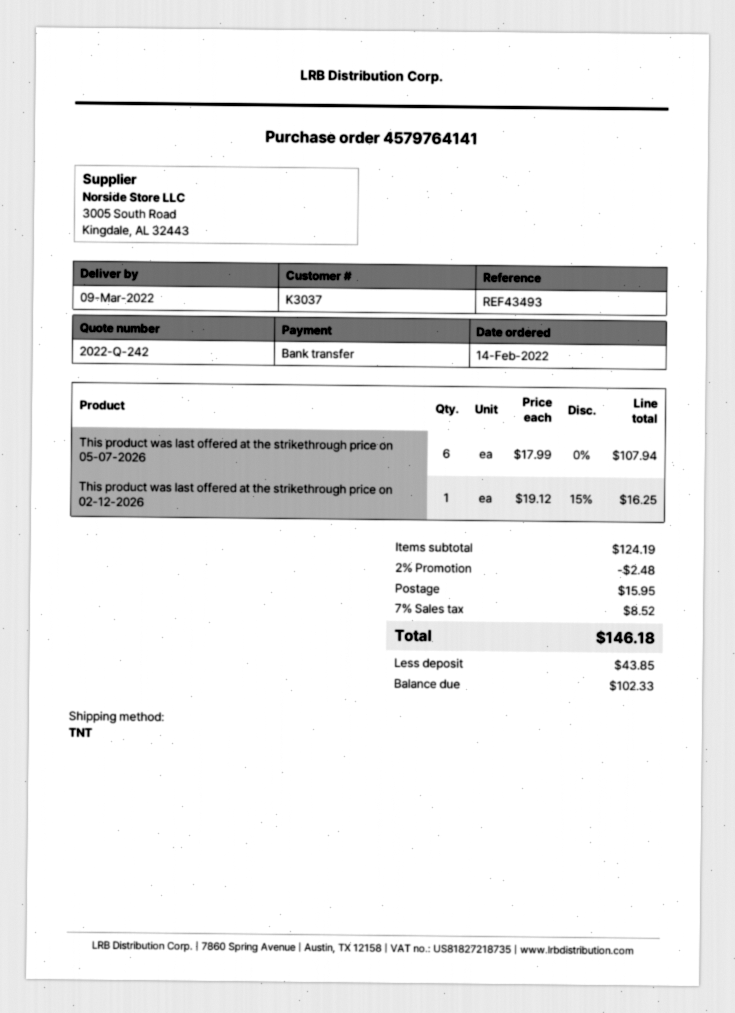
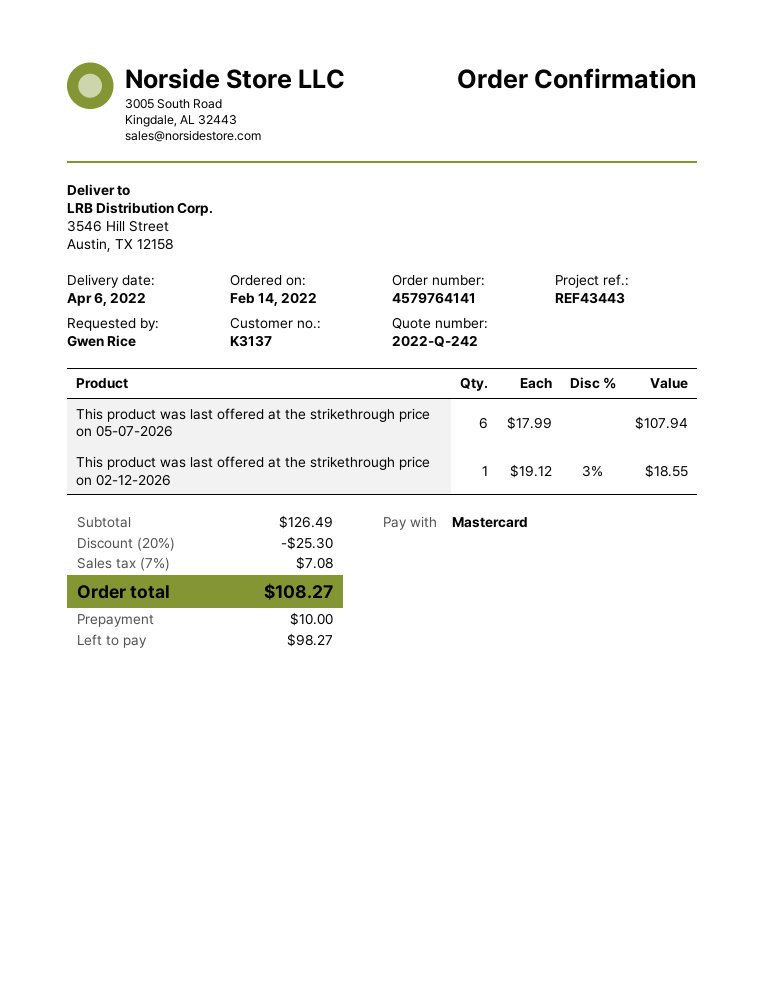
delivery date: 2022-03-09 -> 2022-04-06
customer number: K3037 -> K3137
reference: REF43493 -> REF43443
payment method: bank transfer -> Mastercard
This product was last offered at the strikethrough price on 02-12-2026: 1 x 19.12 - 15% = 16.25 -> 1 x 19.12 - 3% = 18.55
subtotal: 124.19 -> 126.49
discount: 2% = 2.48 -> 20% = 25.30
shipping: 15.95 -> none
tax: 7% = 8.52 -> 7% = 7.08
total: 146.18 -> 108.27
deposit: 43.85 -> 10.00
balance: 102.33 -> 98.27

